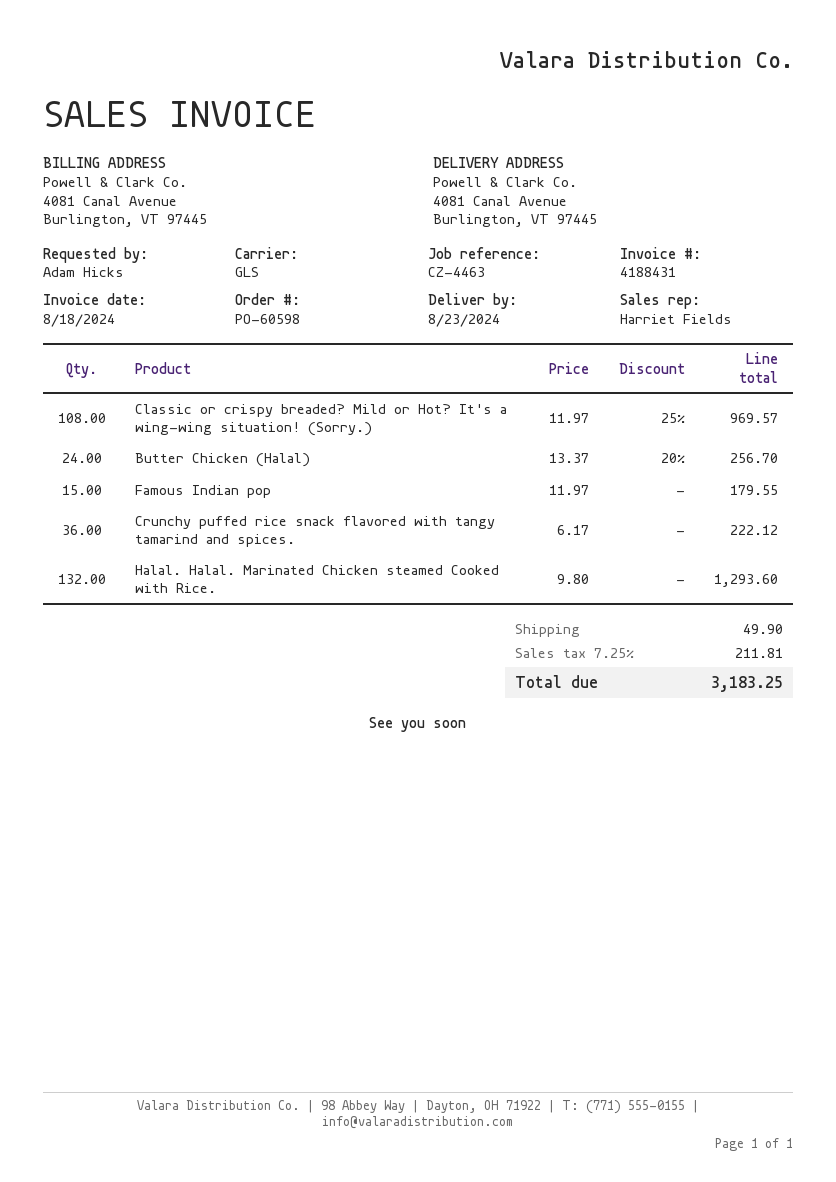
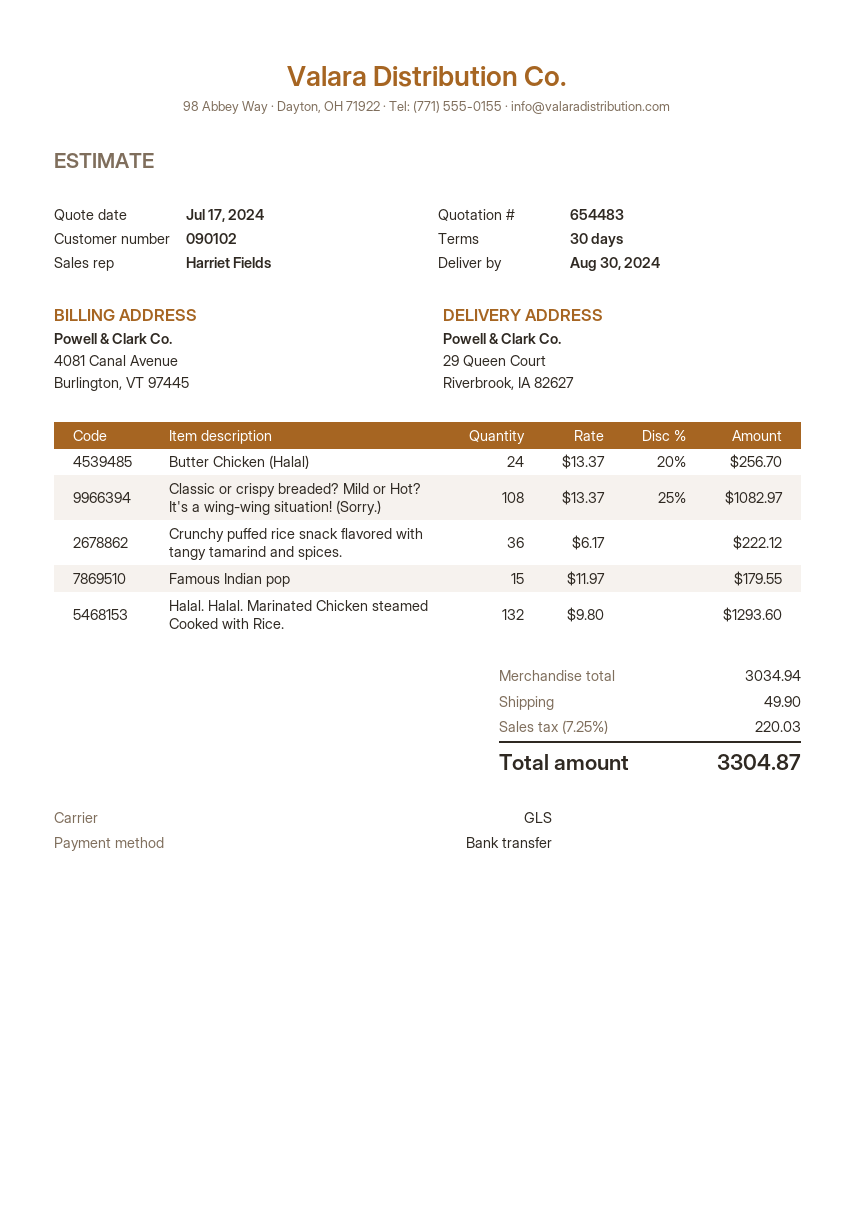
delivery date: 2024-08-23 -> 2024-08-30
ship to: 4081 Canal Avenue, Burlington, VT 97445 -> 29 Queen Court, Riverbrook, IA 82627
Classic or crispy breaded? Mild or Hot? It's a wing-wing situation! (Sorry.): 108 x 11.97 - 25% = 969.57 -> 108 x 13.37 - 25% = 1082.97
tax: 7.25% = 211.81 -> 7.25% = 220.03
total: 3183.25 -> 3304.87

